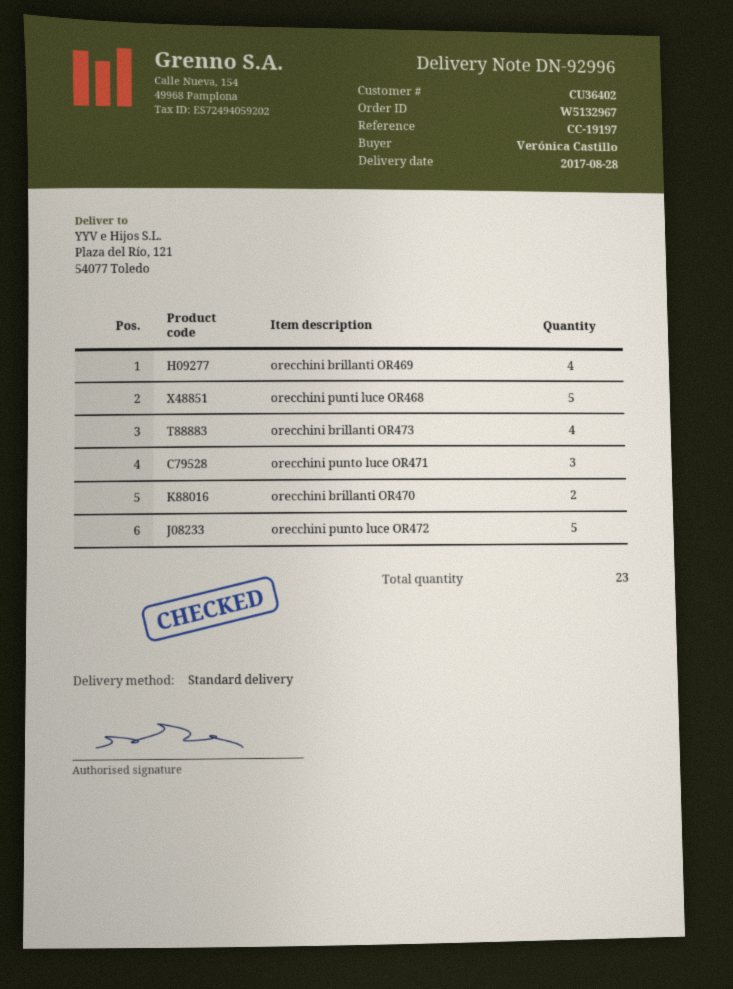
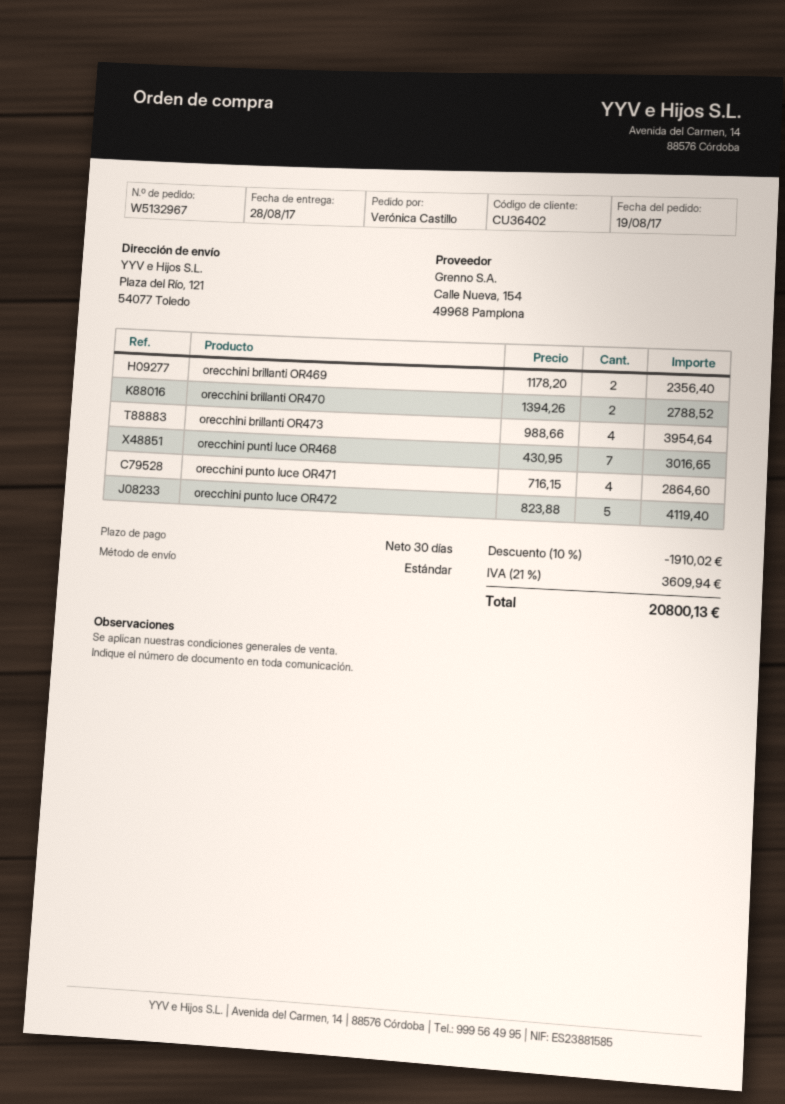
orecchini brillanti OR469: 4 -> 2
orecchini punti luce OR468: 5 -> 7
orecchini punto luce OR471: 3 -> 4

